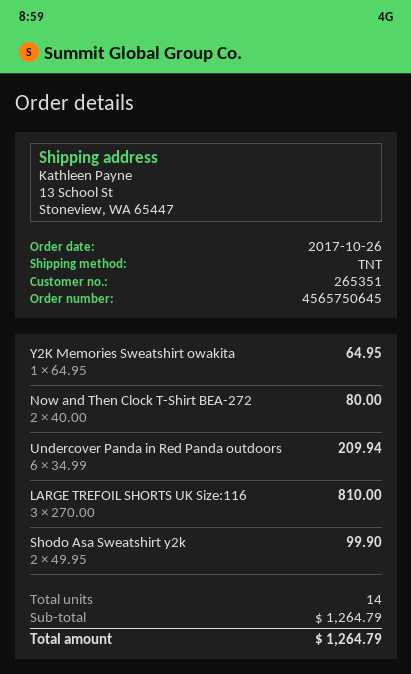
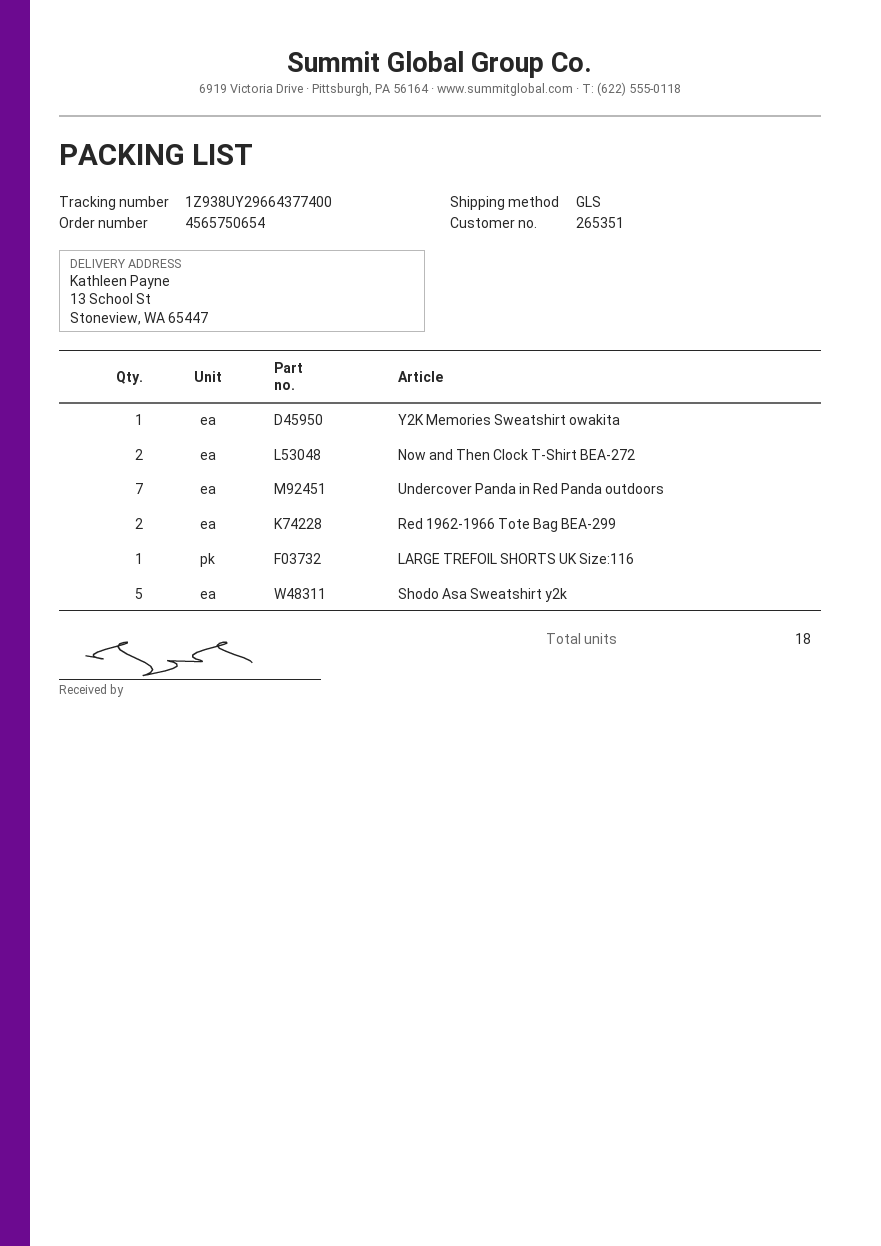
order number: 4565750645 -> 4565750654
shipping method: TNT -> GLS
Undercover Panda in Red Panda outdoors: 6 -> 7
LARGE TREFOIL SHORTS UK Size:116: 3 -> 1
Shodo Asa Sweatshirt y2k: 2 -> 5
Red 1962-1966 Tote Bag BEA-299: none -> 2
total quantity: 14 -> 18

